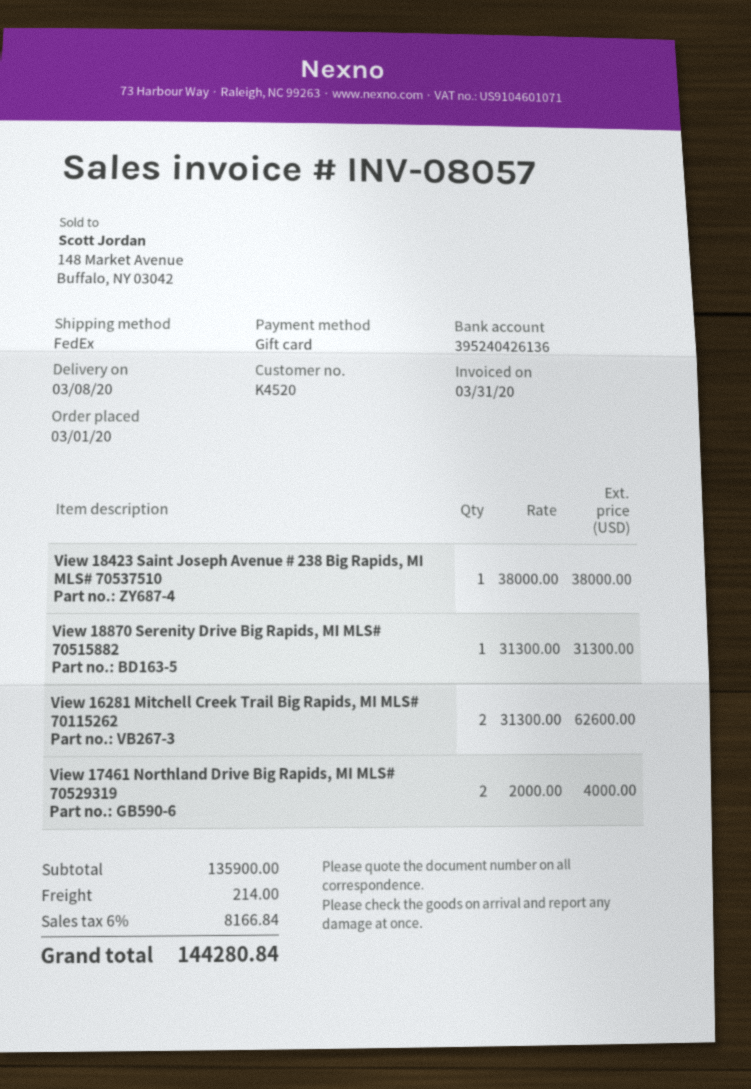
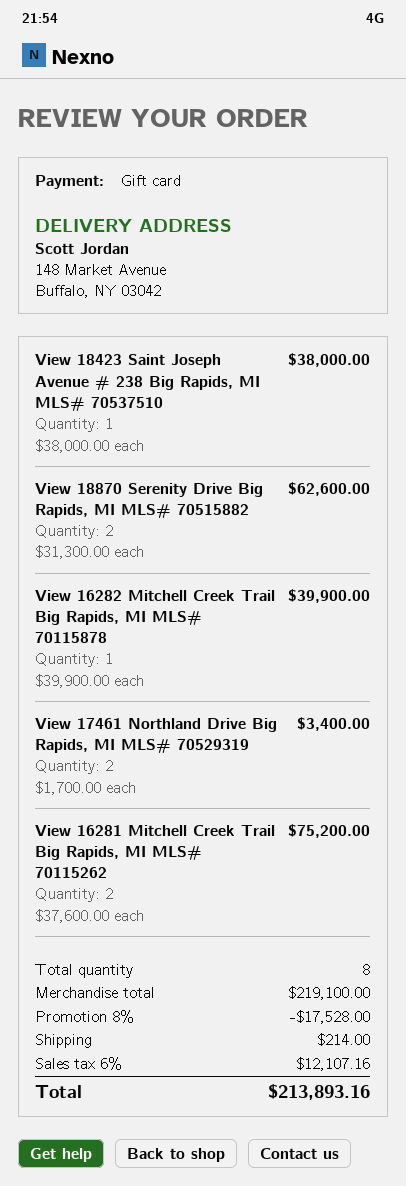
View 18870 Serenity Drive Big Rapids, MI MLS# 70515882: 1 x 31300.00 = 31300.00 -> 2 x 31300.00 = 62600.00
View 16281 Mitchell Creek Trail Big Rapids, MI MLS# 70115262: 2 x 31300.00 = 62600.00 -> 2 x 37600.00 = 75200.00
View 17461 Northland Drive Big Rapids, MI MLS# 70529319: 2 x 2000.00 = 4000.00 -> 2 x 1700.00 = 3400.00
View 16282 Mitchell Creek Trail Big Rapids, MI MLS# 70115878: none -> 1 x 39900.00 = 39900.00
subtotal: 135900.00 -> 219100.00
discount: none -> 8% = 17528.00
tax: 6% = 8166.84 -> 6% = 12107.16
total: 144280.84 -> 213893.16

